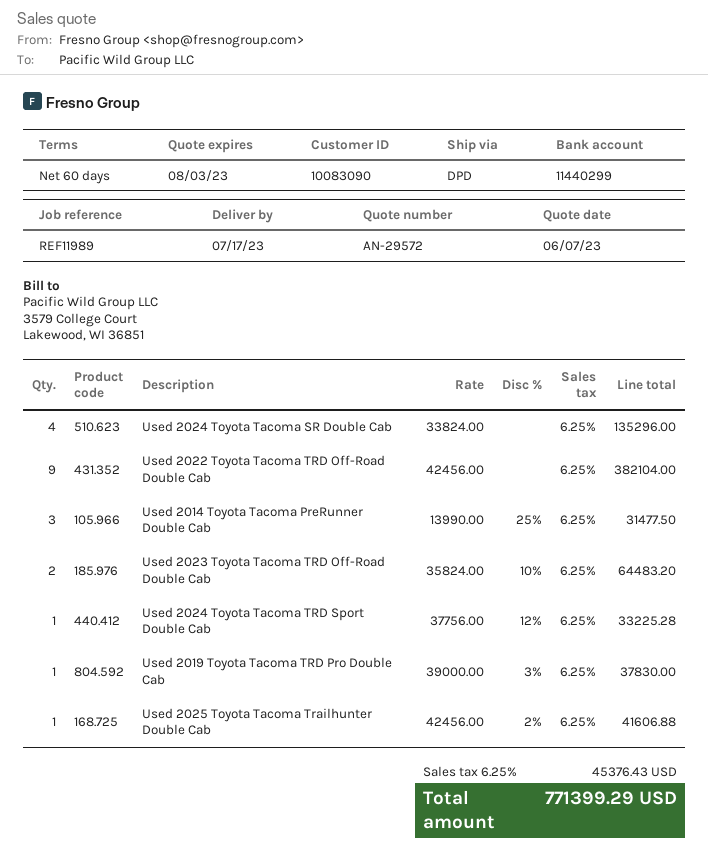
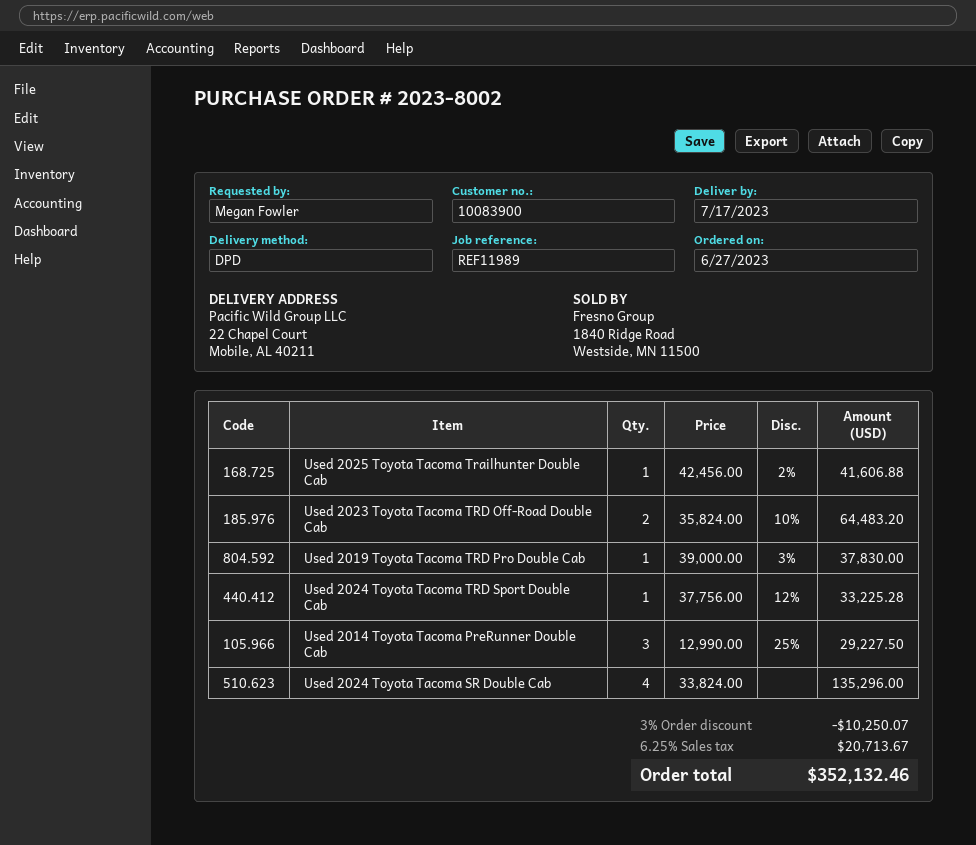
customer number: 10083090 -> 10083900
Used 2022 Toyota Tacoma TRD Off-Road Double Cab: 9 x 42456.00 = 382104.00 -> none
Used 2014 Toyota Tacoma PreRunner Double Cab: 3 x 13990.00 - 25% = 31477.50 -> 3 x 12990.00 - 25% = 29227.50
discount: none -> 3% = 10250.07
tax: 6.25% = 45376.43 -> 6.25% = 20713.67
total: 771399.29 -> 352132.46

